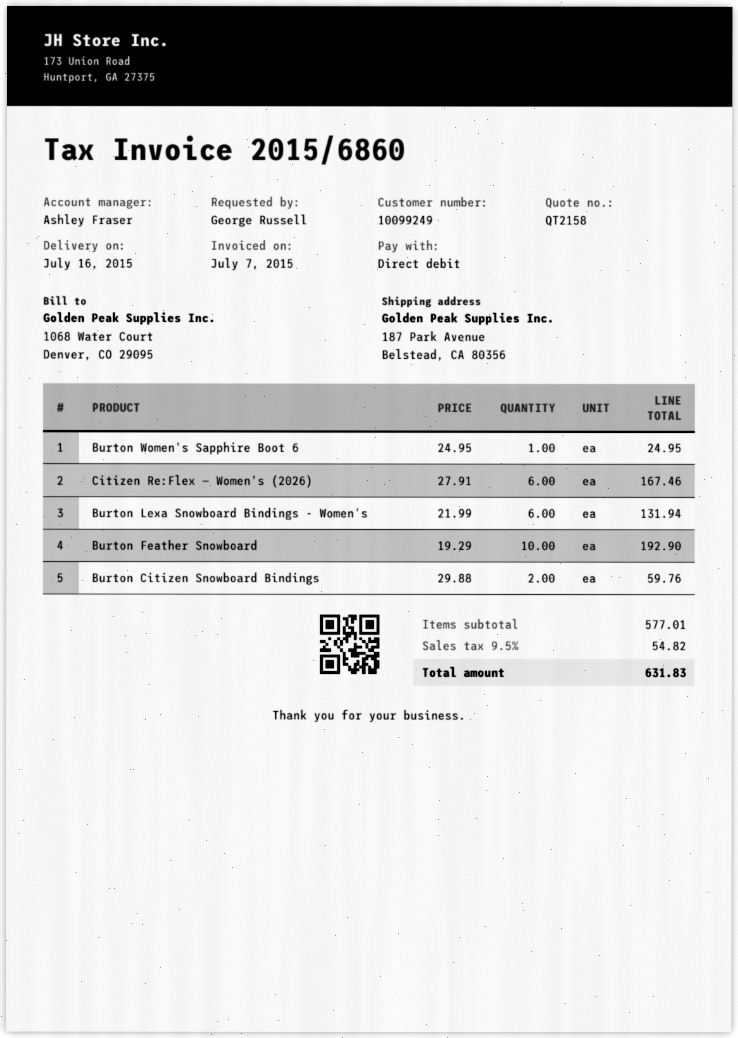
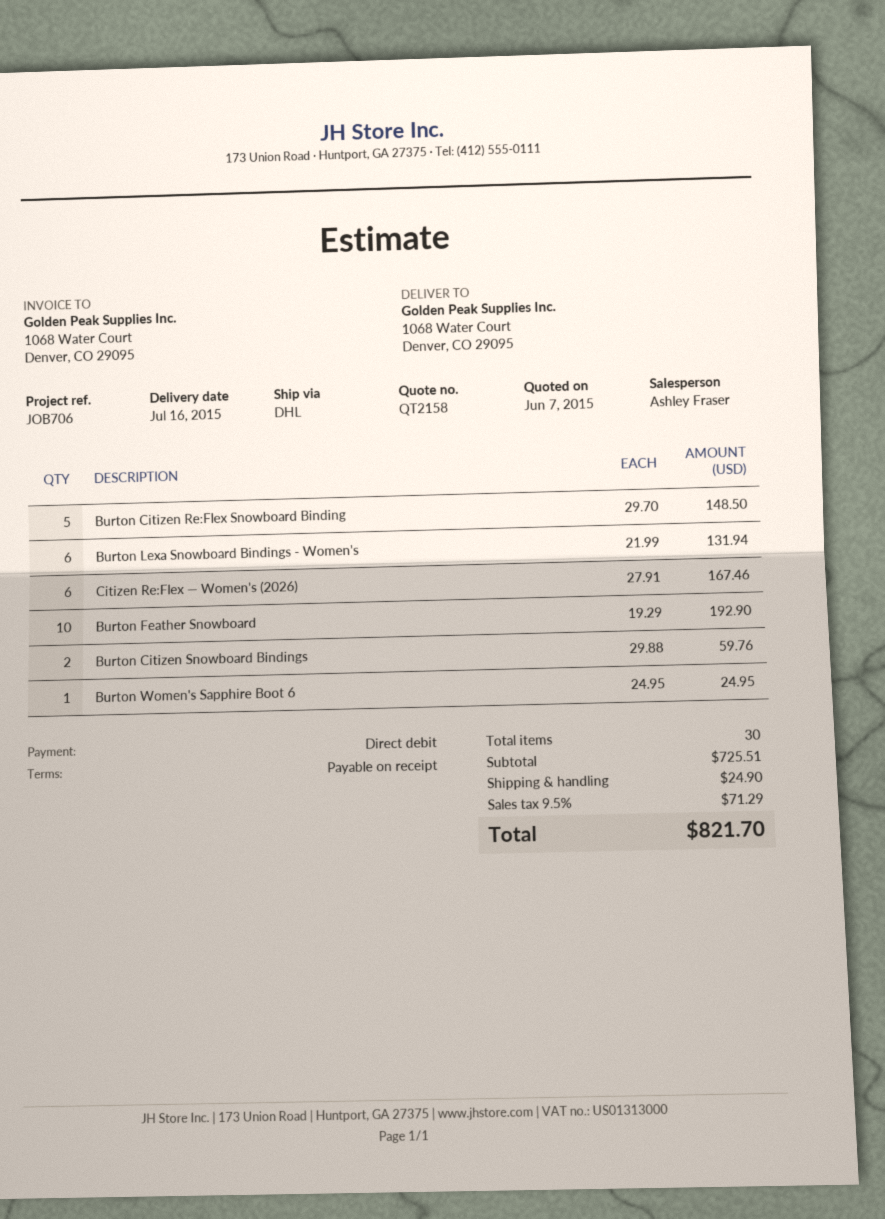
ship to: 187 Park Avenue, Belstead, CA 80356 -> 1068 Water Court, Denver, CO 29095
Burton Citizen Re:Flex Snowboard Binding: none -> 5 x 29.70 = 148.50
subtotal: 577.01 -> 725.51
shipping: none -> 24.90
tax: 9.5% = 54.82 -> 9.5% = 71.29
total: 631.83 -> 821.70

